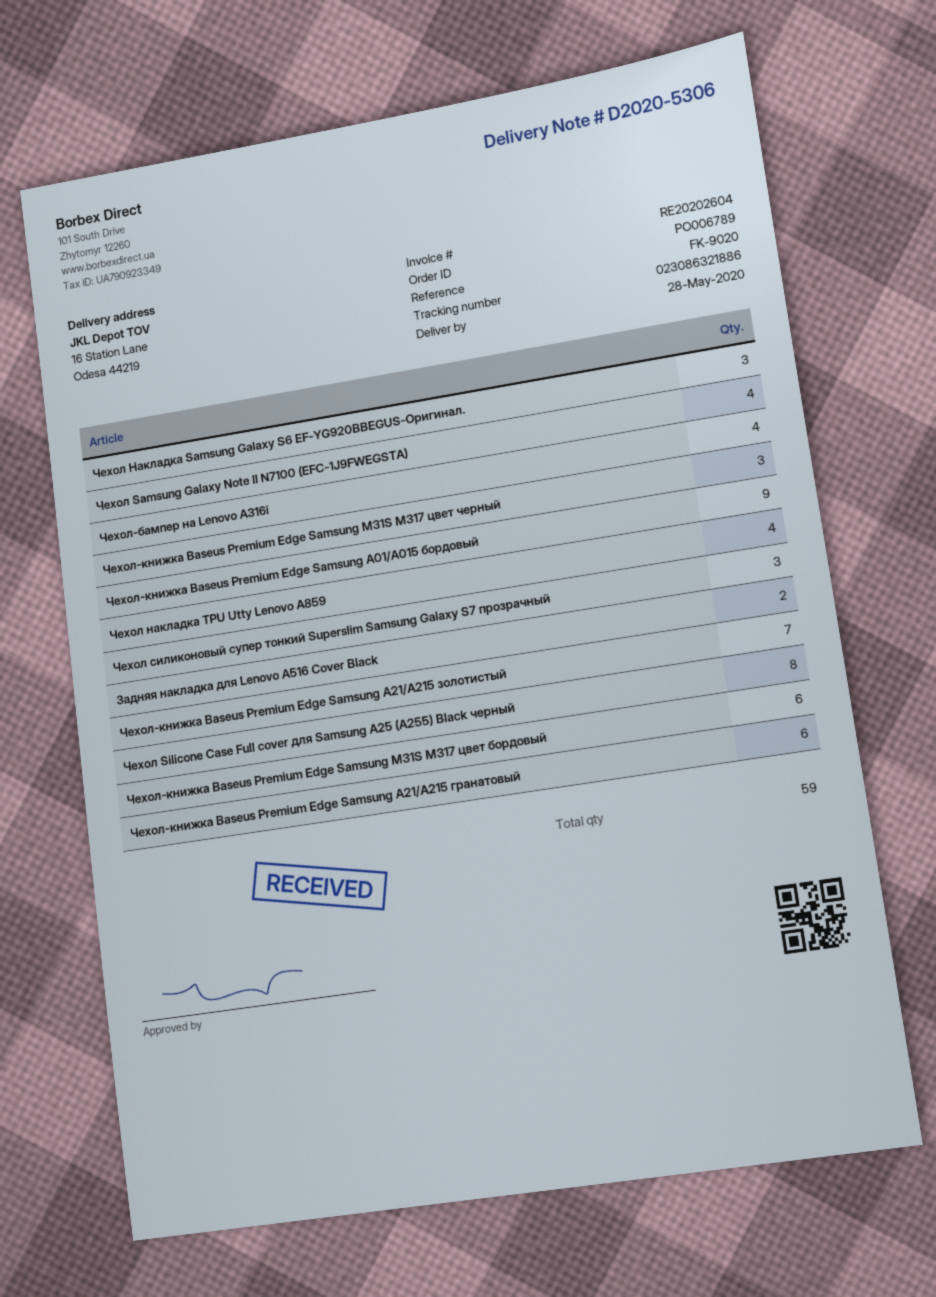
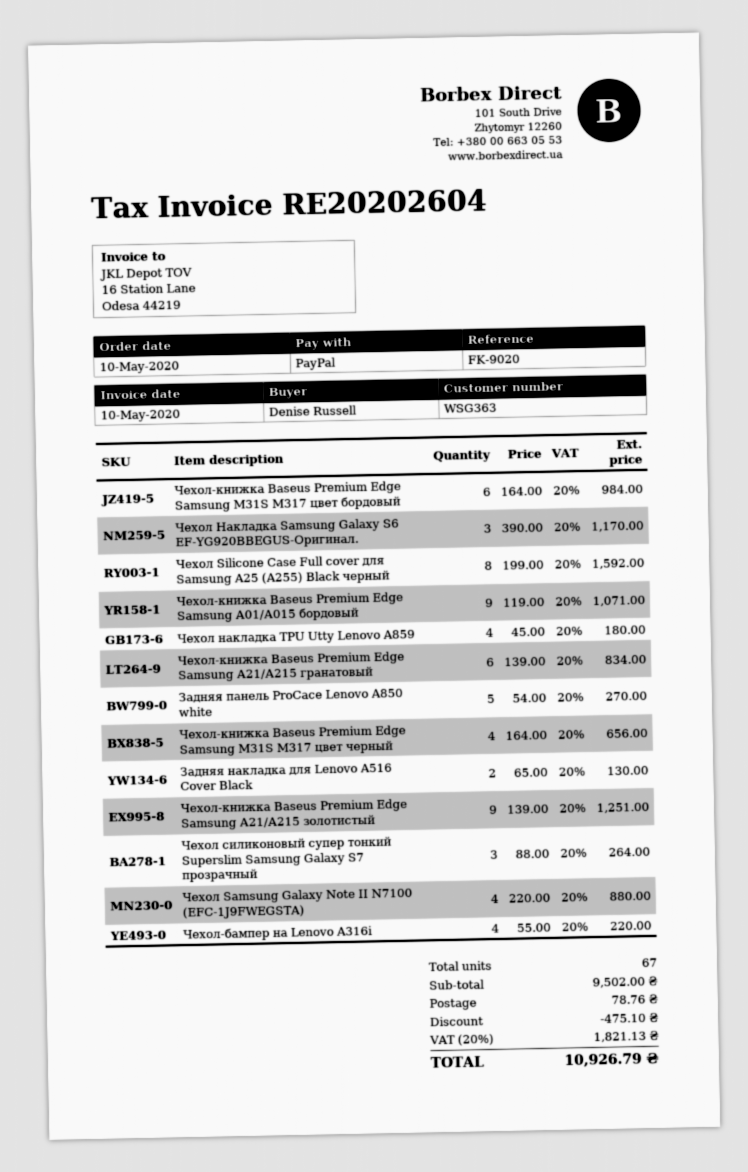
Чехол-книжка Baseus Premium Edge Samsung M31S M317 цвет черный: 3 -> 4
Чехол-книжка Baseus Premium Edge Samsung А21/А215 золотистый: 7 -> 9
Задняя панель ProCace Lenovo A850 white: none -> 5
total quantity: 59 -> 67

